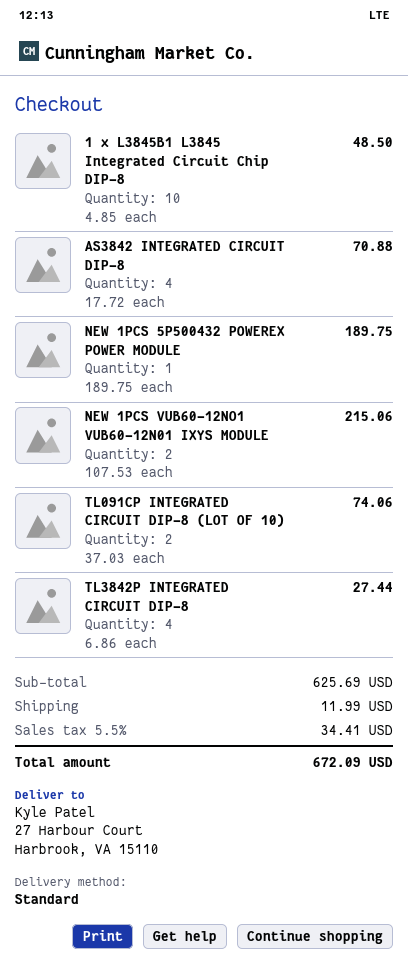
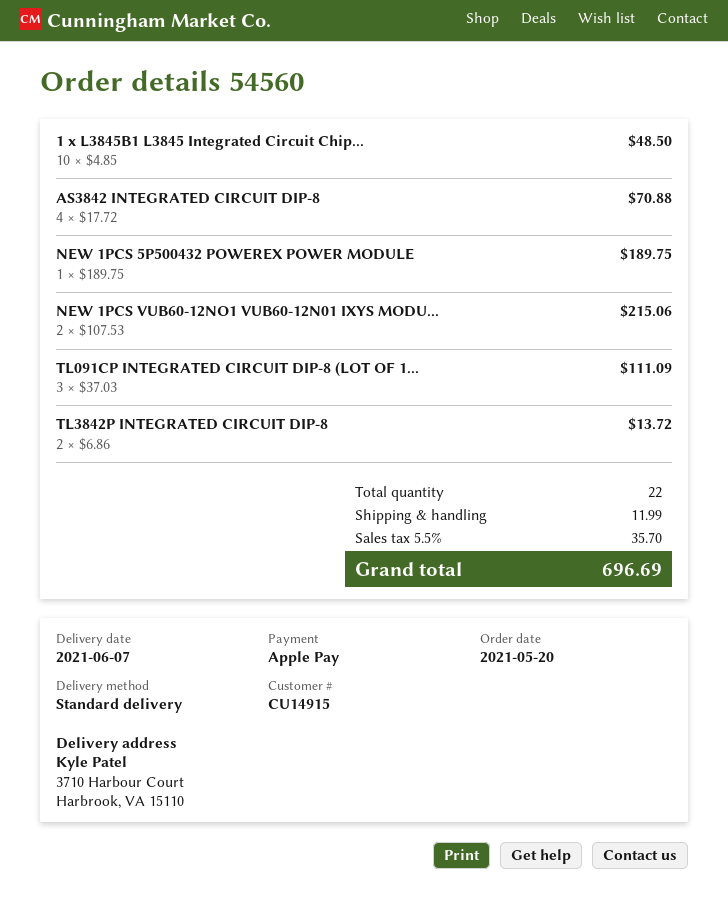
ship to: 27 Harbour Court, Harbrook, VA 15110 -> 3710 Harbour Court, Harbrook, VA 15110
TL091CP INTEGRATED CIRCUIT DIP-8 (LOT OF 10): 2 x 37.03 = 74.06 -> 3 x 37.03 = 111.09
TL3842P INTEGRATED CIRCUIT DIP-8: 4 x 6.86 = 27.44 -> 2 x 6.86 = 13.72
tax: 5.5% = 34.41 -> 5.5% = 35.70
total: 672.09 -> 696.69

